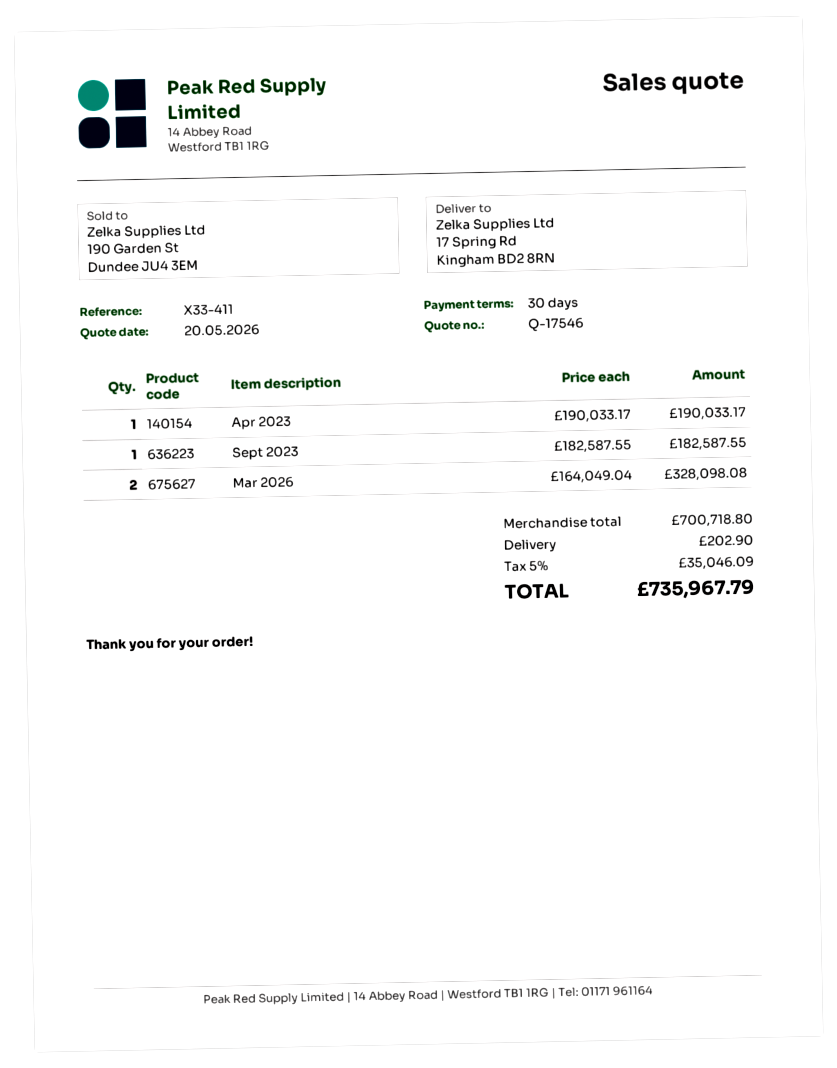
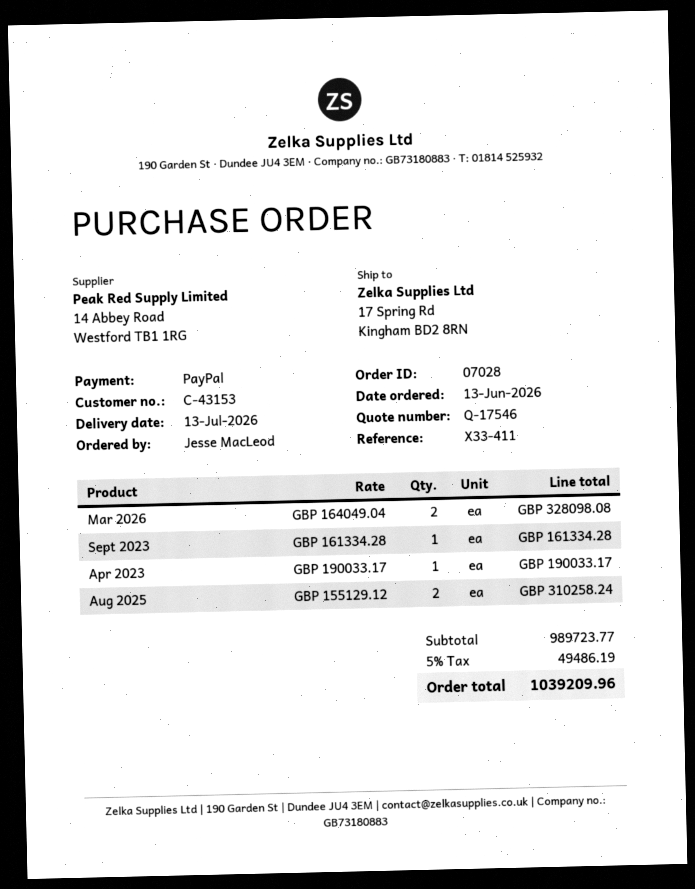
Sept 2023: 1 x 182587.55 = 182587.55 -> 1 x 161334.28 = 161334.28
Aug 2025: none -> 2 x 155129.12 = 310258.24
subtotal: 700718.80 -> 989723.77
shipping: 202.90 -> none
tax: 5% = 35046.09 -> 5% = 49486.19
total: 735967.79 -> 1039209.96

